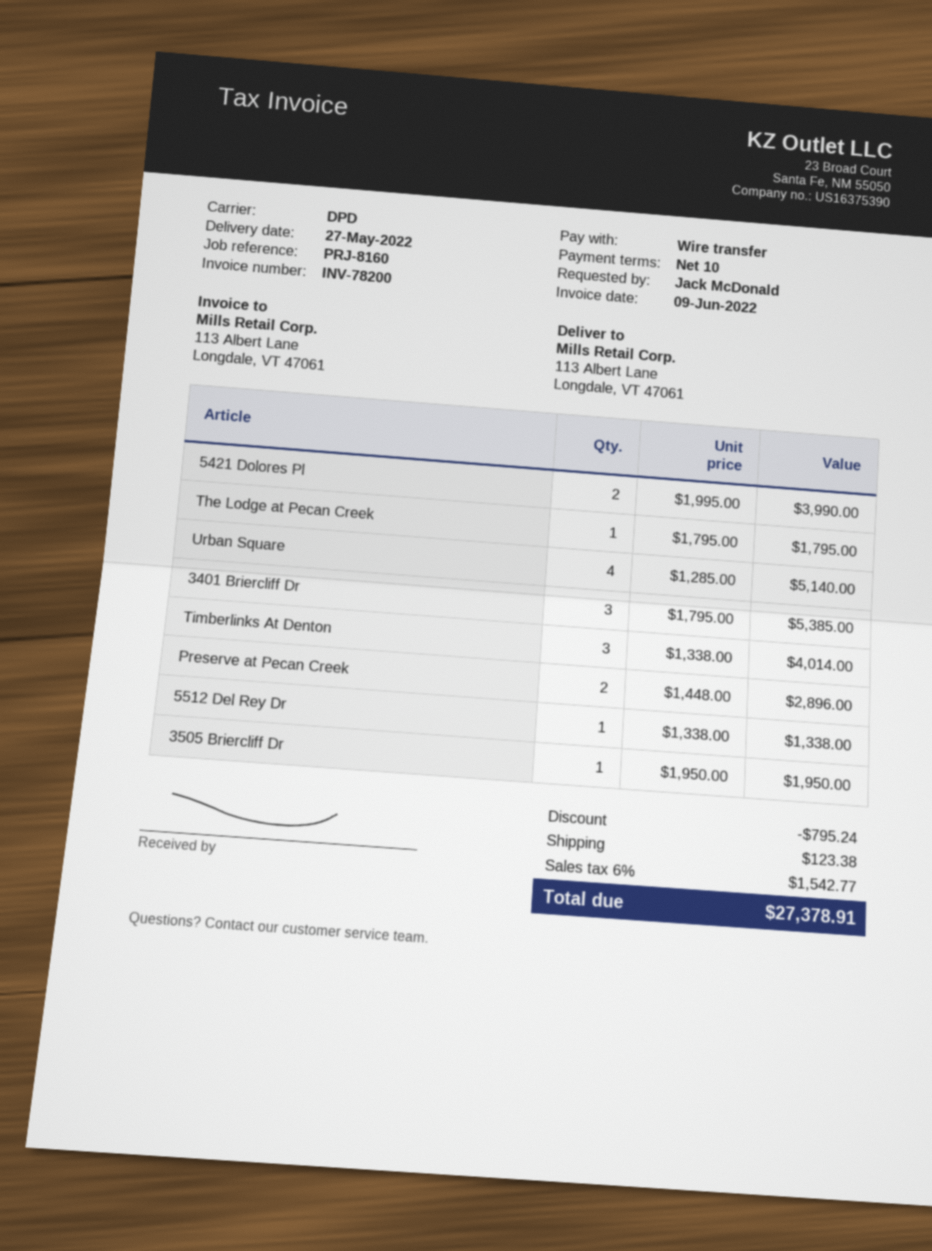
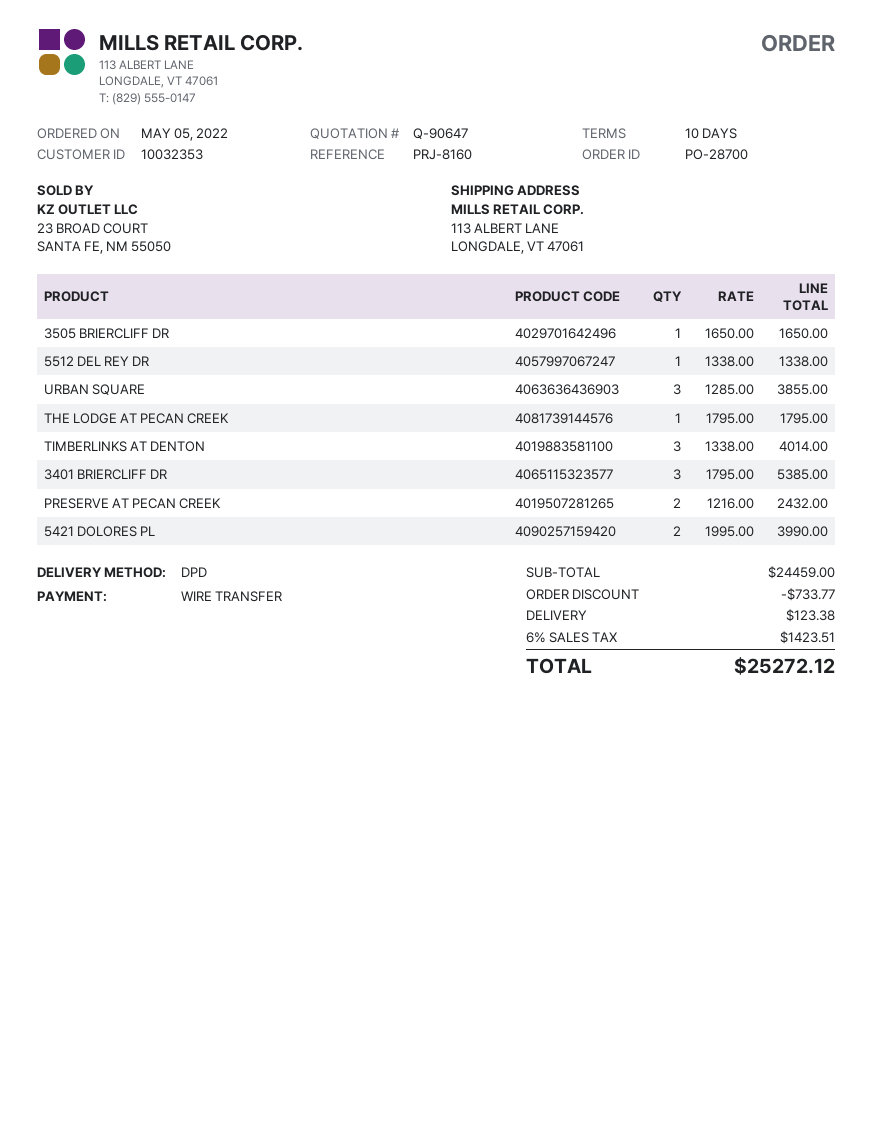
Urban Square: 4 x 1285.00 = 5140.00 -> 3 x 1285.00 = 3855.00
Preserve at Pecan Creek: 2 x 1448.00 = 2896.00 -> 2 x 1216.00 = 2432.00
3505 Briercliff Dr: 1 x 1950.00 = 1950.00 -> 1 x 1650.00 = 1650.00
discount: 795.24 -> 733.77
tax: 6% = 1542.77 -> 6% = 1423.51
total: 27378.91 -> 25272.12

